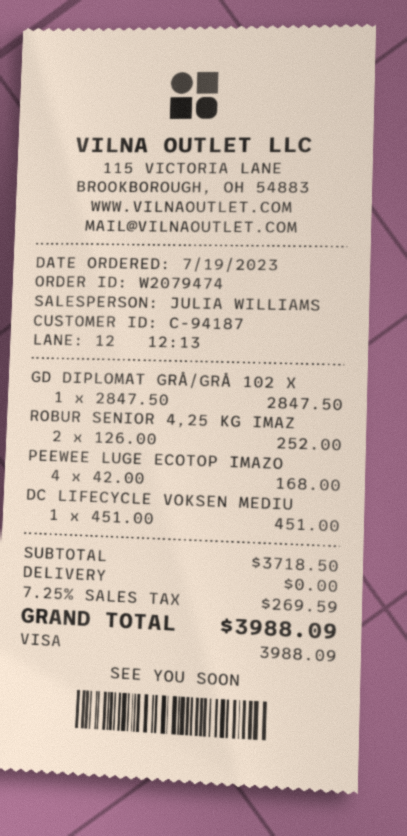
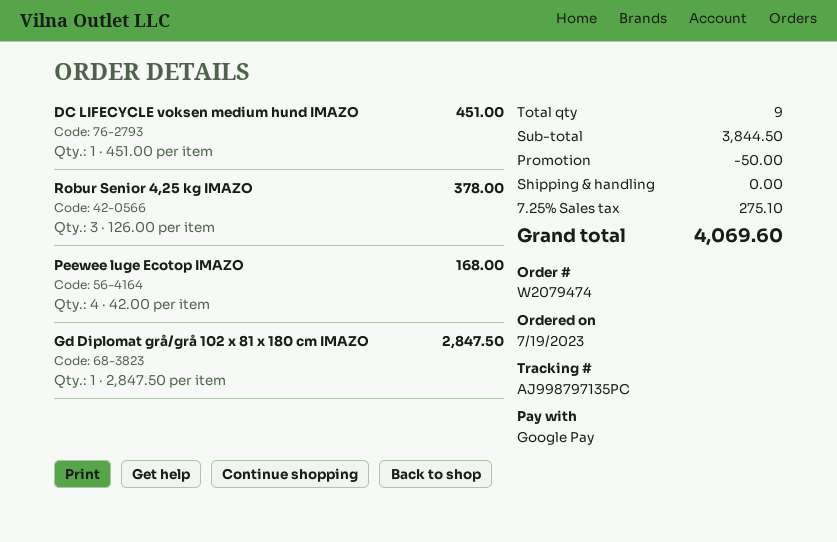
payment method: Visa -> Google Pay
ROBUR SENIOR 4,25 KG IMAZ: 2 x 126.00 = 252.00 -> 3 x 126.00 = 378.00
subtotal: 3718.50 -> 3844.50
discount: none -> 50.00
tax: 7.25% = 269.59 -> 7.25% = 275.10
total: 3988.09 -> 4069.60

